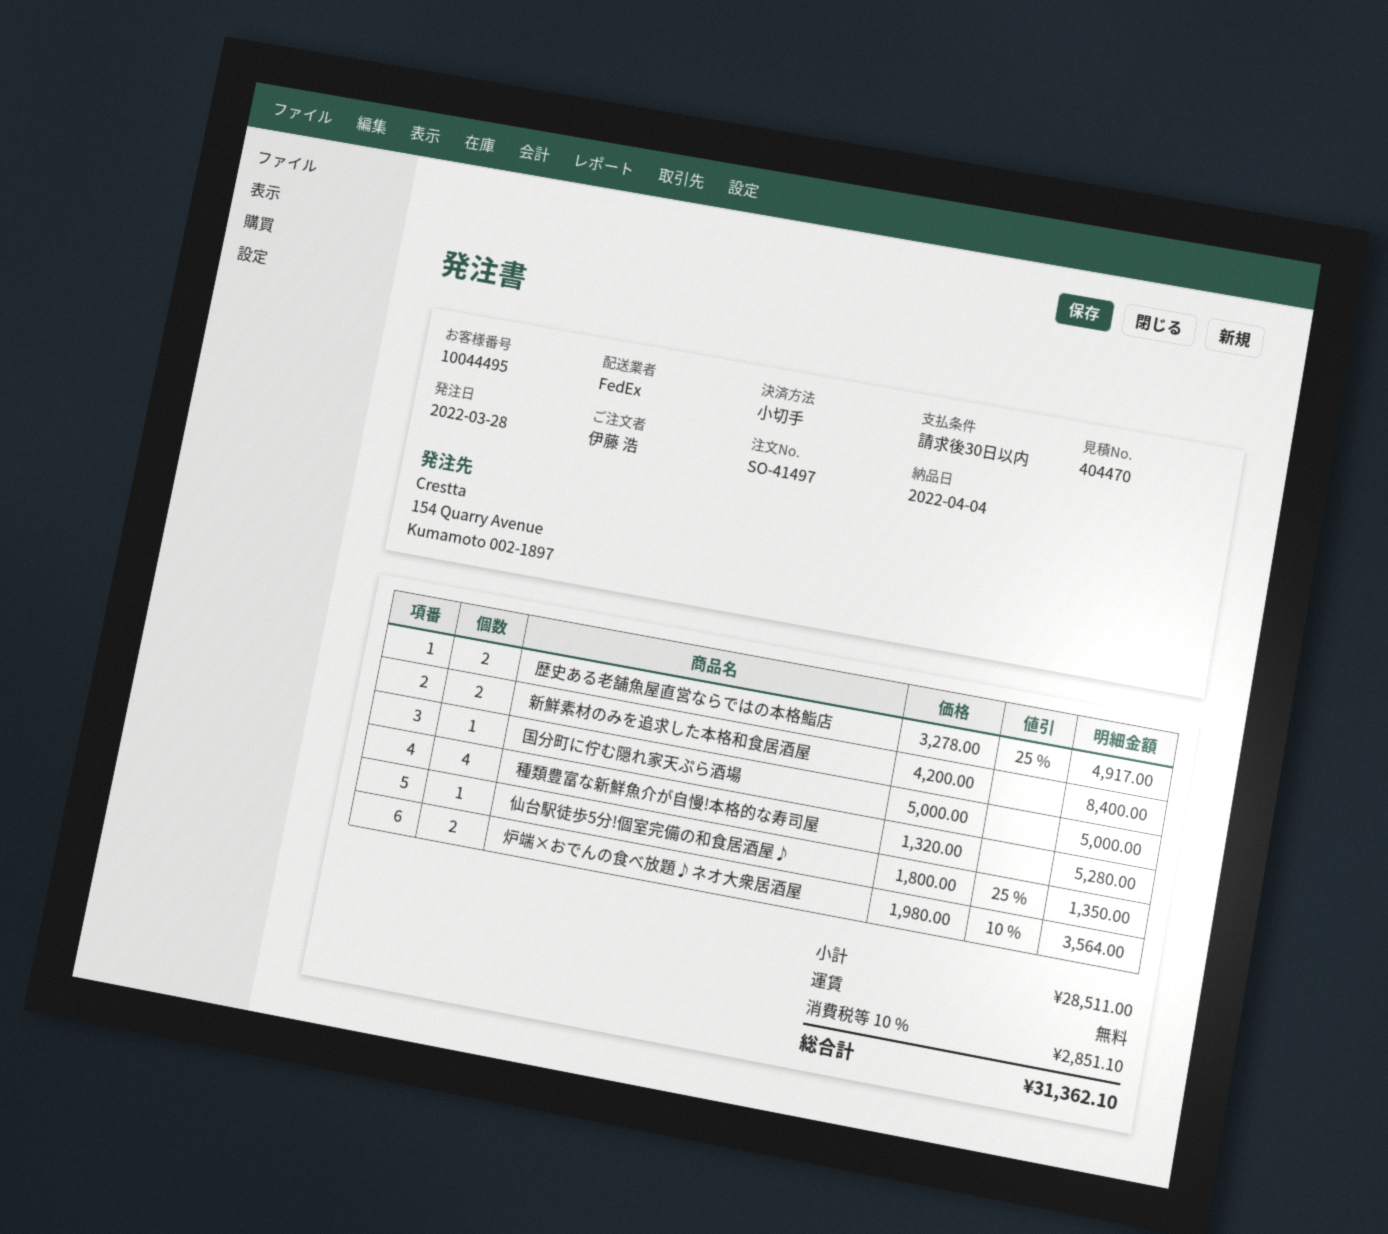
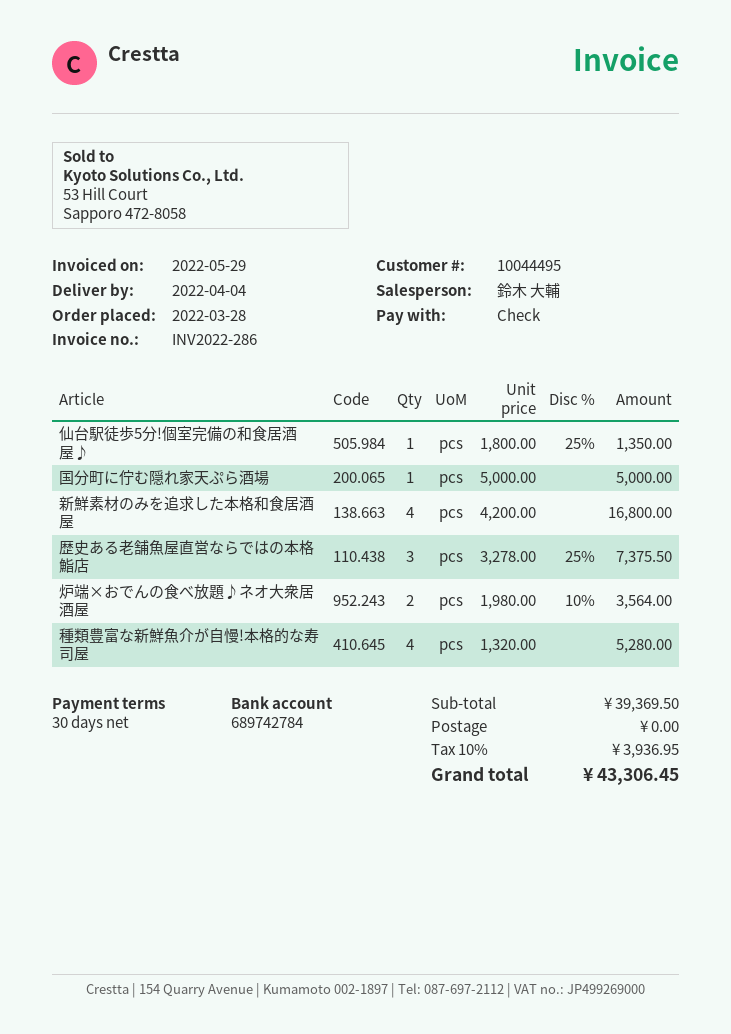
歴史ある老舗魚屋直営ならではの本格鮨店: 2 x 3278.00 - 25% = 4917.00 -> 3 x 3278.00 - 25% = 7375.50
新鮮素材のみを追求した本格和食居酒屋: 2 x 4200.00 = 8400.00 -> 4 x 4200.00 = 16800.00
subtotal: 28511.00 -> 39369.50
tax: 10% = 2851.10 -> 10% = 3936.95
total: 31362.10 -> 43306.45

